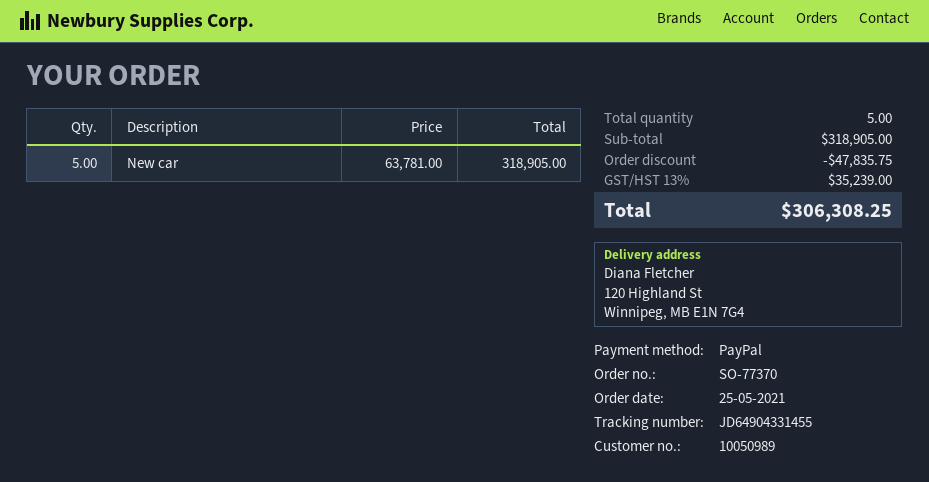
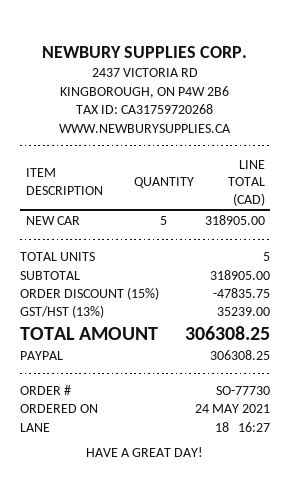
order number: SO-77370 -> SO-77730
order date: 2021-05-25 -> 2021-05-24

